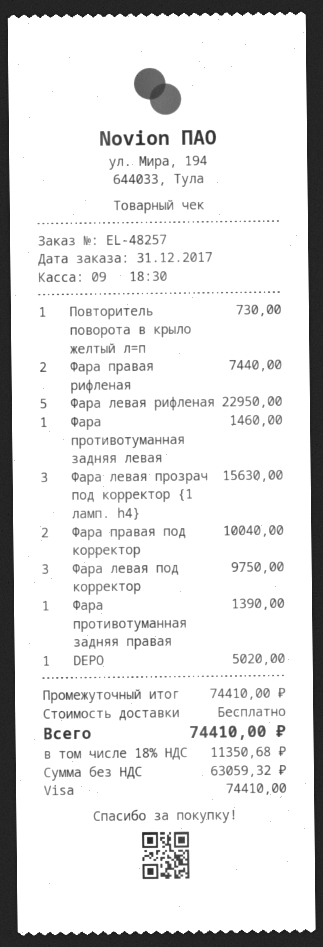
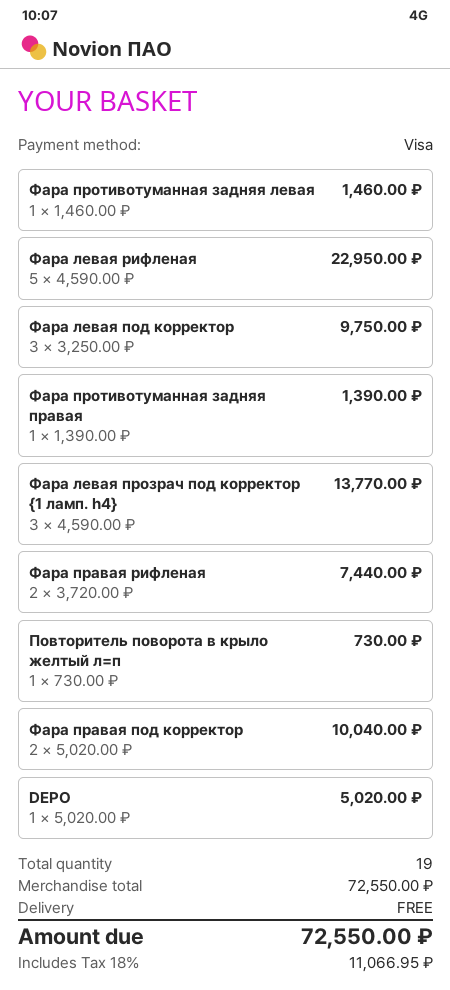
Фара левая прозрач под корректор {1 ламп. h4}: 3 for 15630.00 -> 3 for 13770.00
subtotal: 74410.00 -> 72550.00
tax: 18% = 11350.68 -> 18% = 11066.95
total: 74410.00 -> 72550.00

